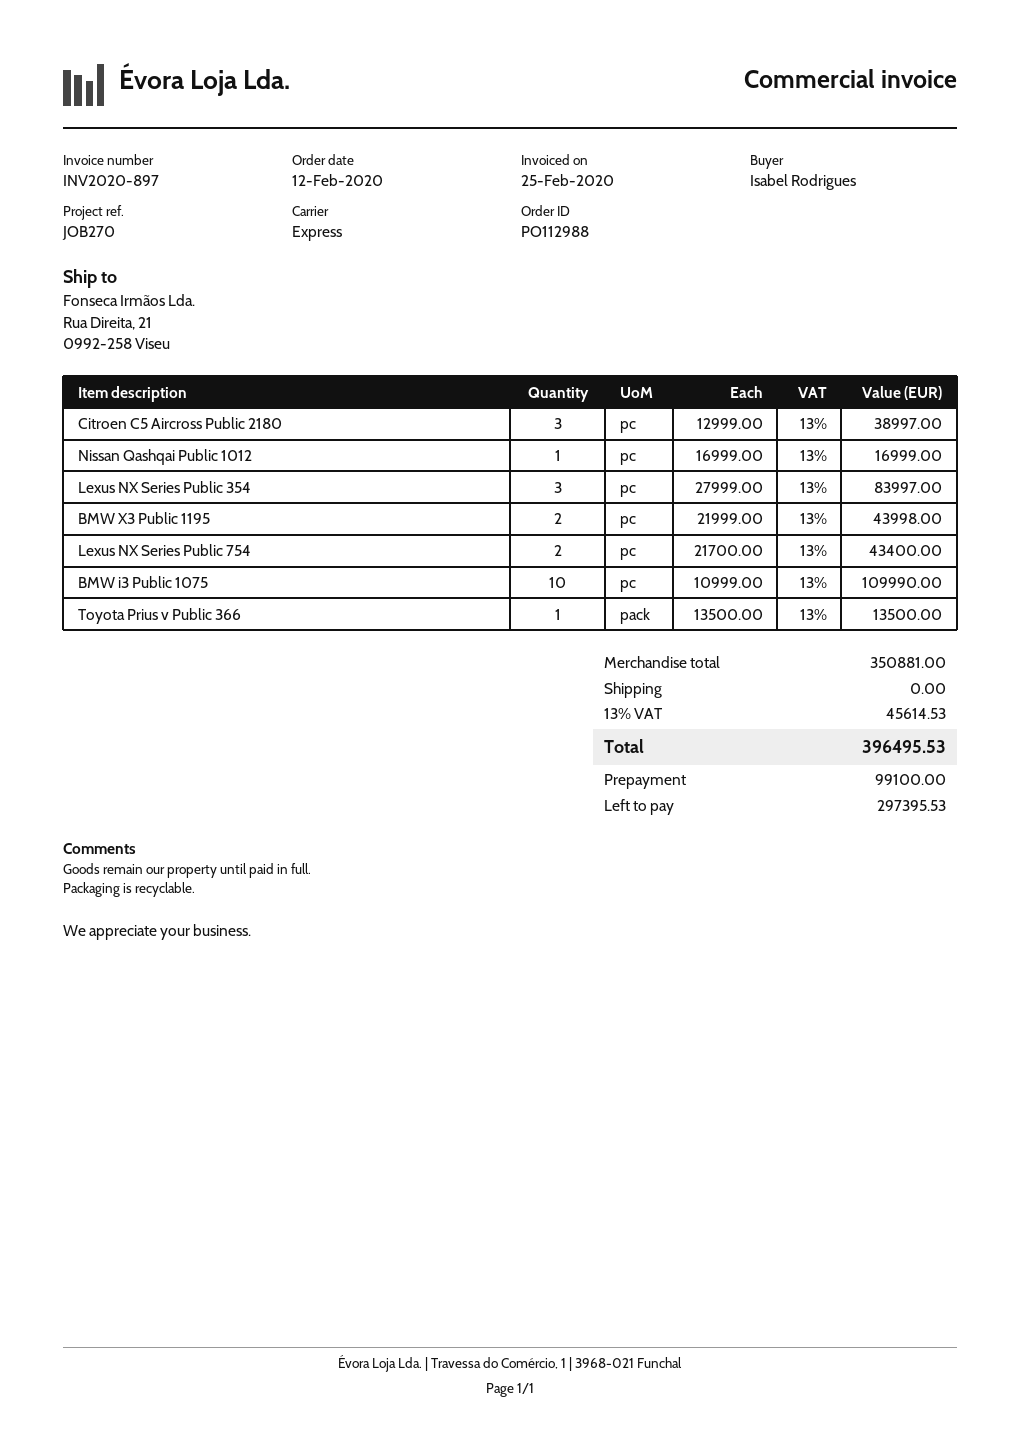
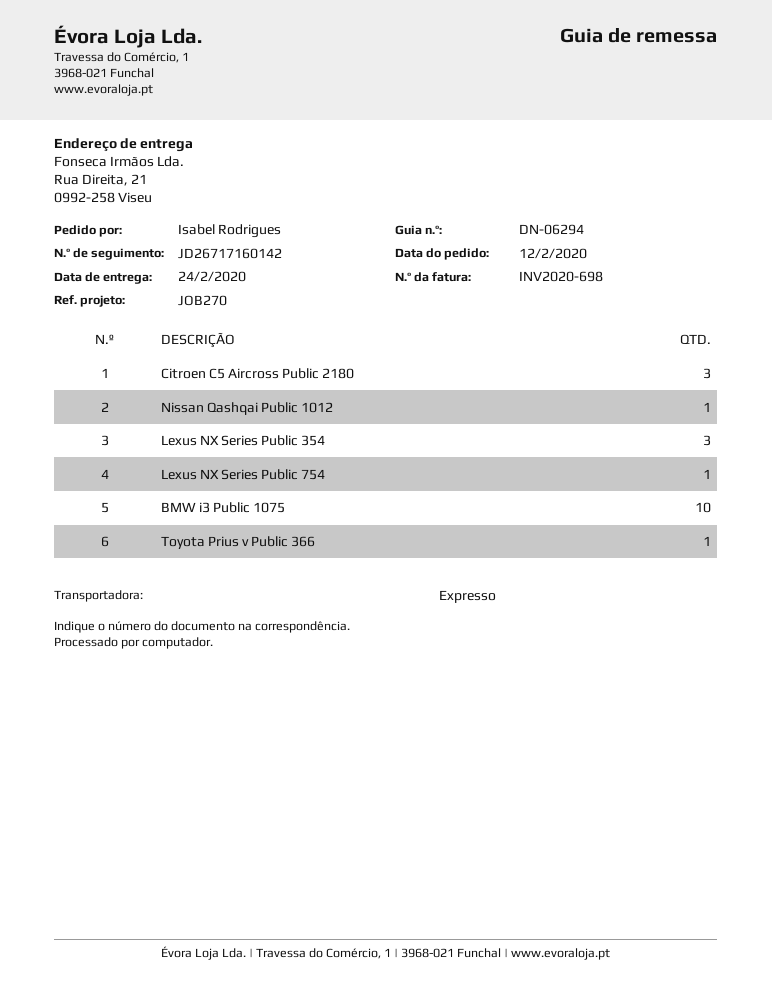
invoice number: INV2020-897 -> INV2020-698
BMW X3 Public 1195: 2 -> none
Lexus NX Series Public 754: 2 -> 1

